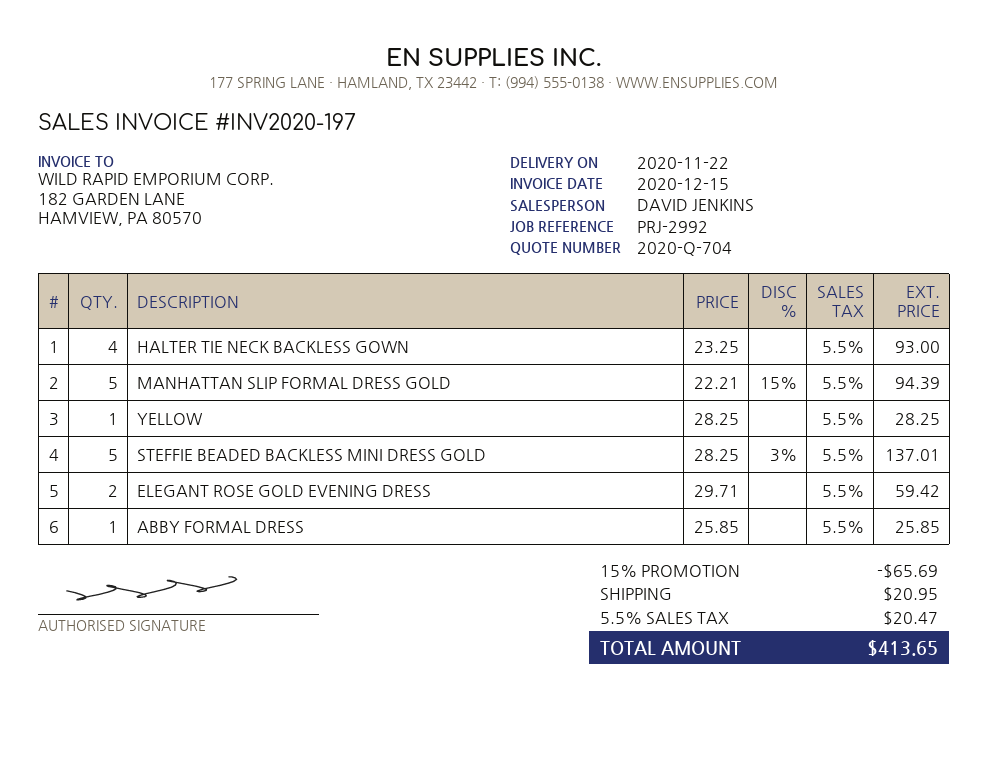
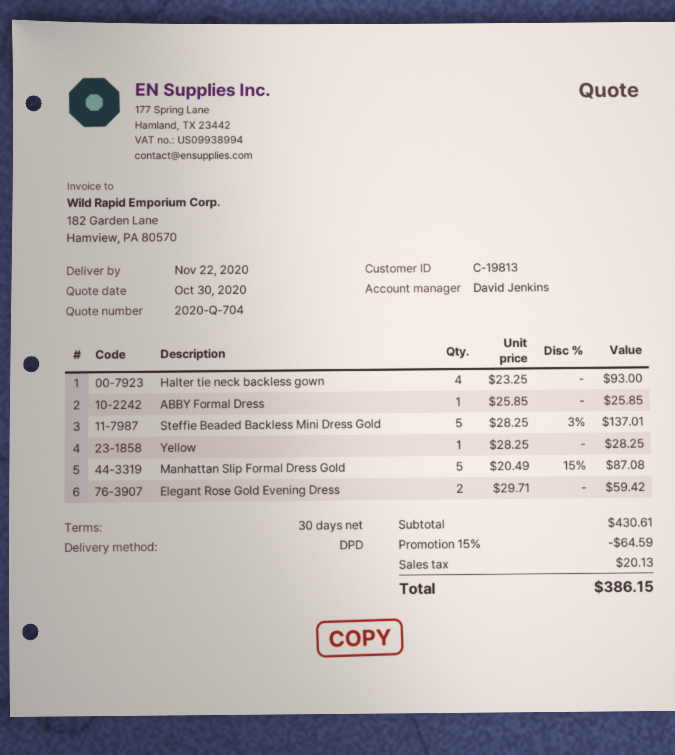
MANHATTAN SLIP FORMAL DRESS GOLD: 5 x 22.21 - 15% = 94.39 -> 5 x 20.49 - 15% = 87.08
discount: 15% = 65.69 -> 15% = 64.59
shipping: 20.95 -> none
tax: 20.47 -> 20.13
total: 413.65 -> 386.15

